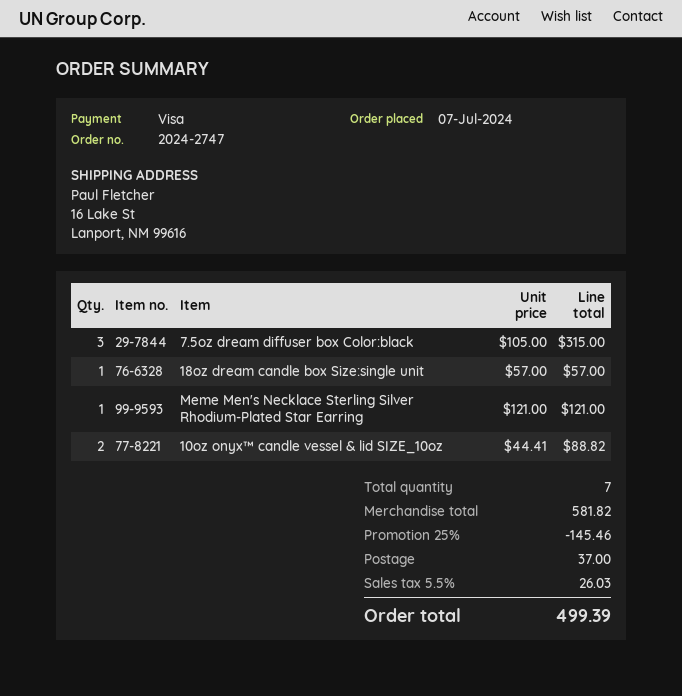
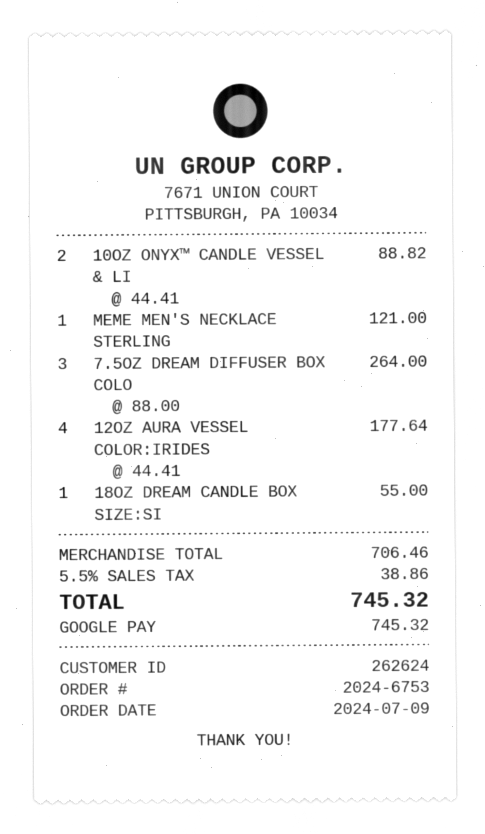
order number: 2024-2747 -> 2024-6753
order date: 2024-07-07 -> 2024-07-09
payment method: Visa -> Google Pay
7.5oz dream diffuser box Color:black: 3 x 105.00 = 315.00 -> 3 x 88.00 = 264.00
18oz dream candle box Size:single unit: 1 x 57.00 = 57.00 -> 1 x 55.00 = 55.00
12OZ AURA VESSEL COLOR:IRIDES: none -> 4 x 44.41 = 177.64
subtotal: 581.82 -> 706.46
discount: 25% = 145.46 -> none
shipping: 37.00 -> none
tax: 5.5% = 26.03 -> 5.5% = 38.86
total: 499.39 -> 745.32

